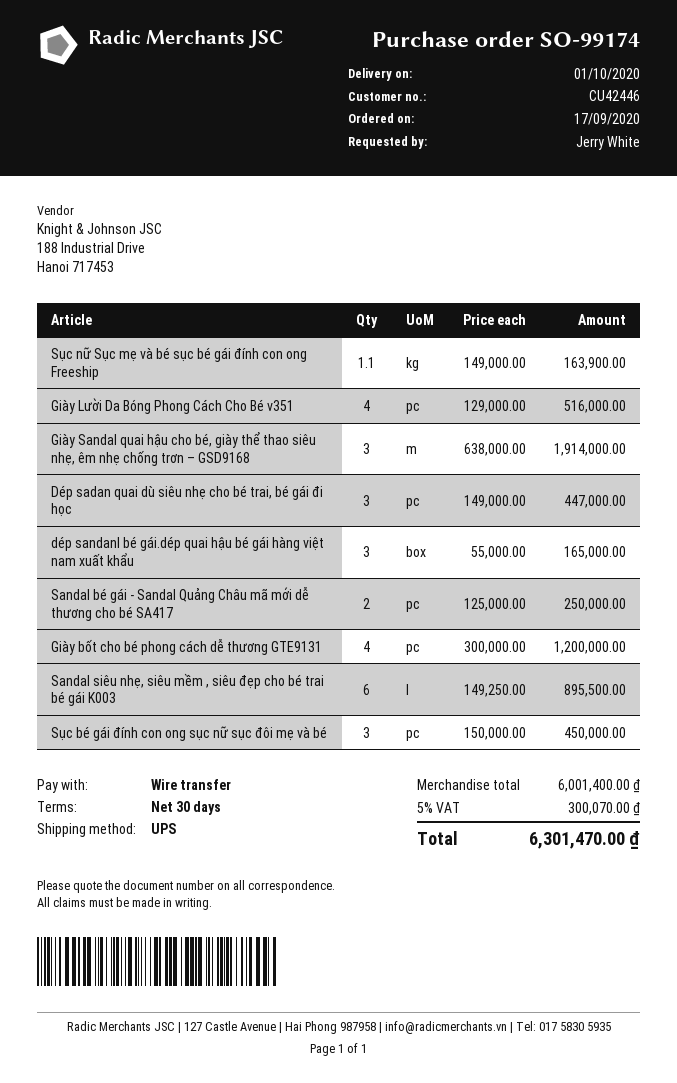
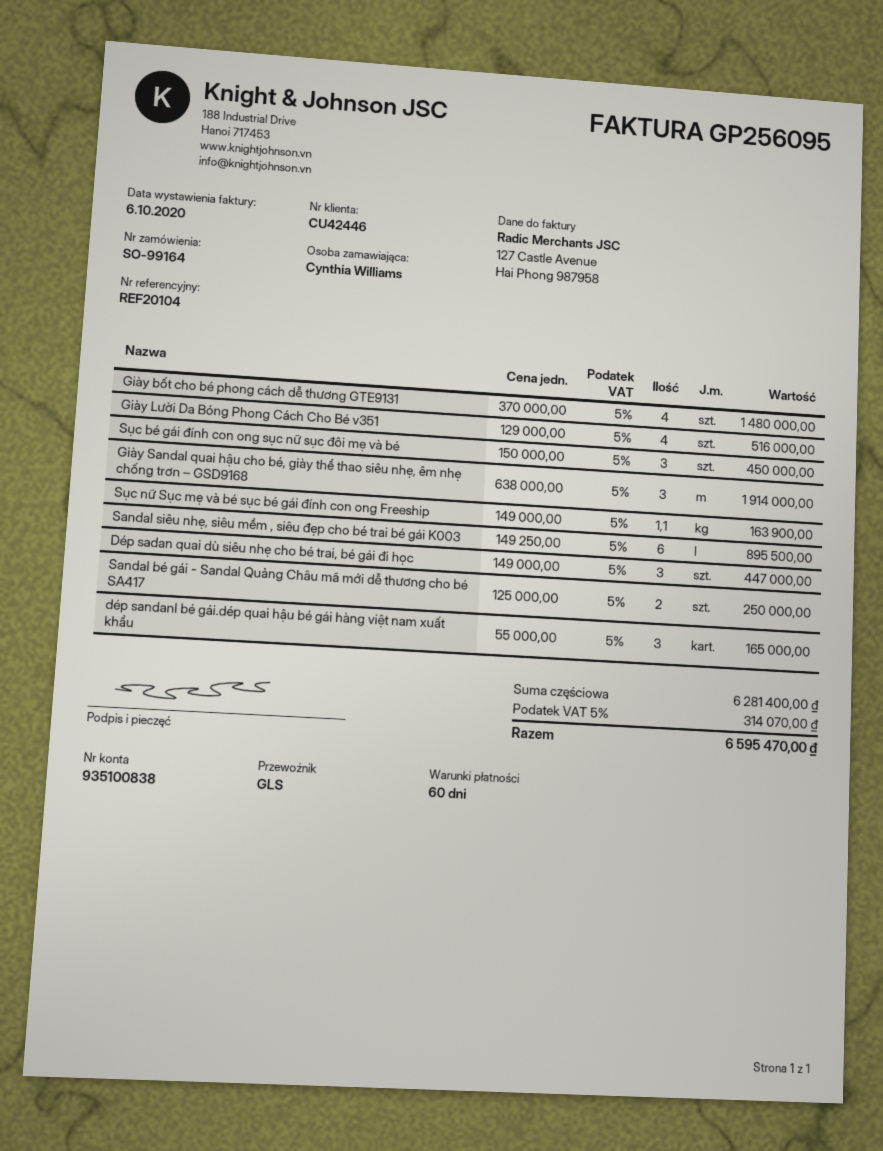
order number: SO-99174 -> SO-99164
payment terms: 30 days -> 60 days
ordered by: Jerry White -> Cynthia Williams
shipping method: UPS -> GLS
Giày bốt cho bé phong cách dễ thương GTE9131: 4 x 300000.00 = 1200000.00 -> 4 x 370000.00 = 1480000.00
subtotal: 6001400.00 -> 6281400.00
tax: 5% = 300070.00 -> 5% = 314070.00
total: 6301470.00 -> 6595470.00

